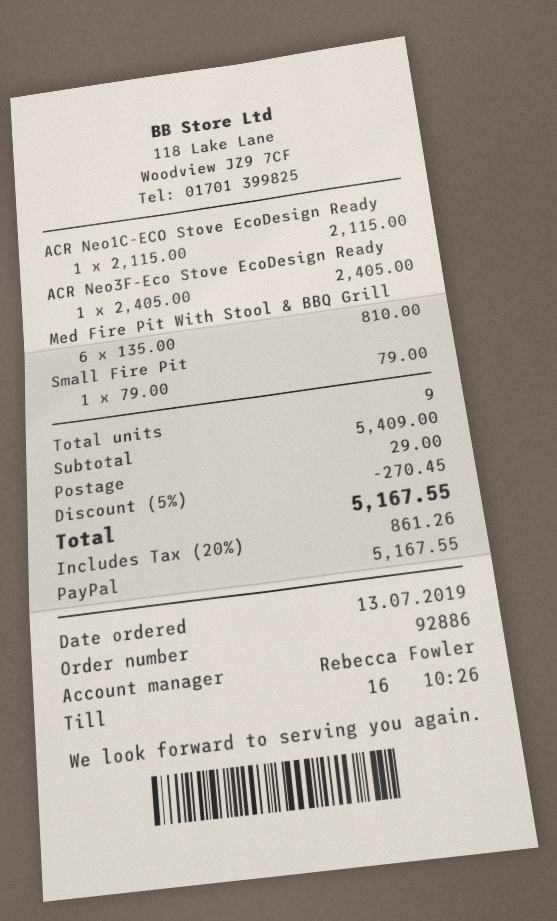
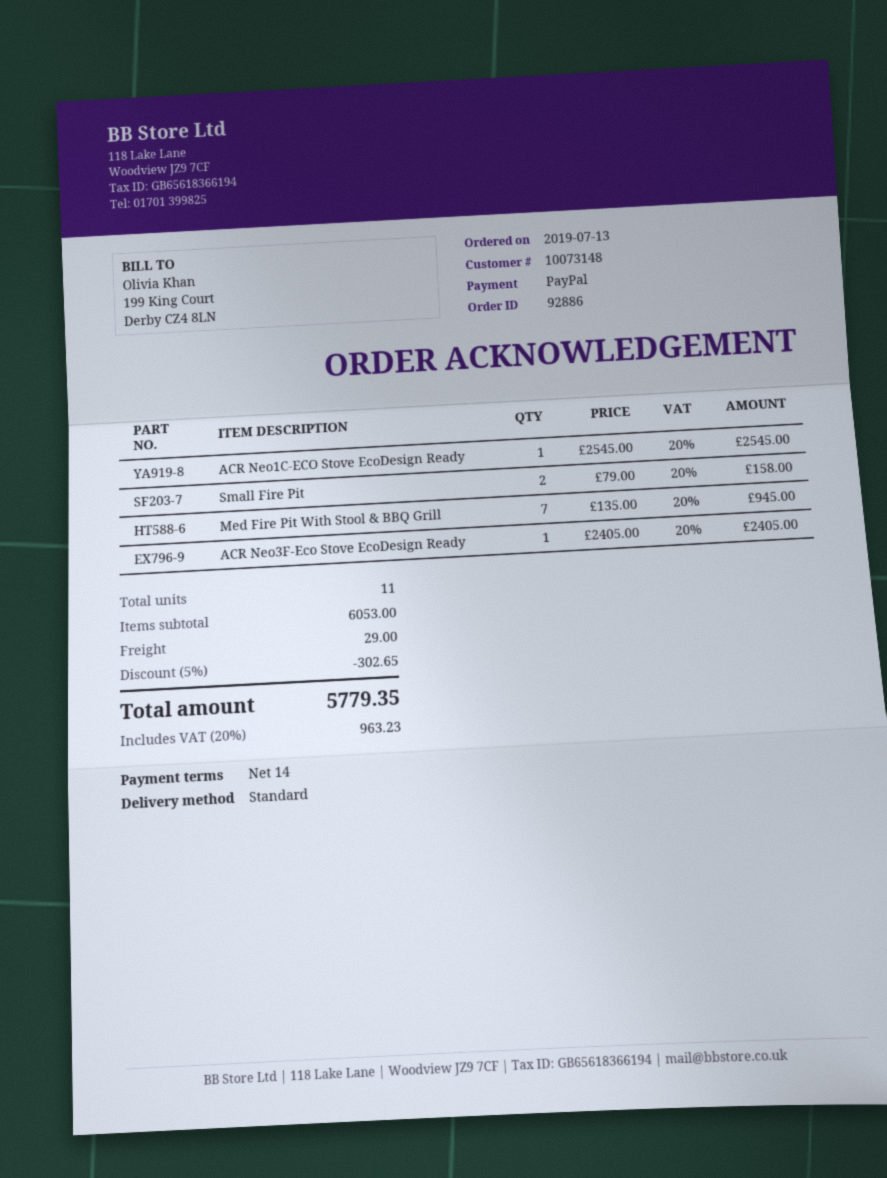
ACR Neo1C-ECO Stove EcoDesign Ready: 1 x 2115.00 = 2115.00 -> 1 x 2545.00 = 2545.00
Med Fire Pit With Stool & BBQ Grill: 6 x 135.00 = 810.00 -> 7 x 135.00 = 945.00
Small Fire Pit: 1 x 79.00 = 79.00 -> 2 x 79.00 = 158.00
total quantity: 9 -> 11
subtotal: 5409.00 -> 6053.00
discount: 5% = 270.45 -> 5% = 302.65
tax: 20% = 861.26 -> 20% = 963.23
total: 5167.55 -> 5779.35

